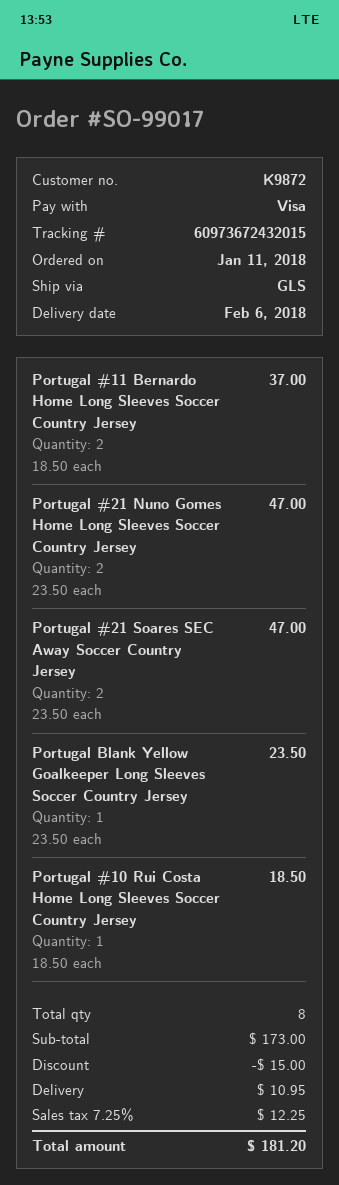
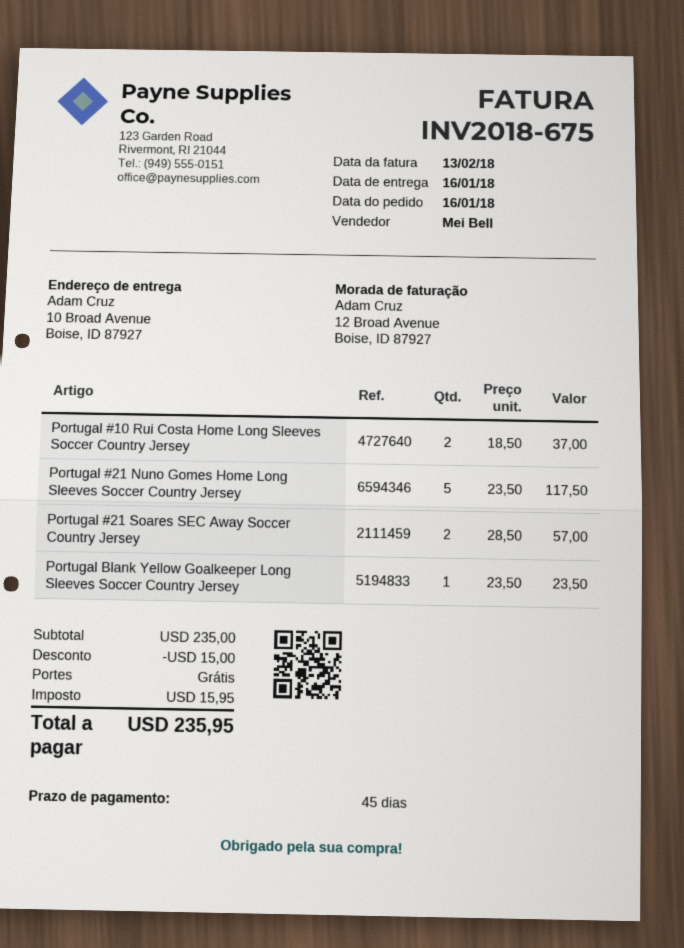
order date: 2018-01-11 -> 2018-01-16
delivery date: 2018-02-06 -> 2018-01-16
Portugal #11 Bernardo Home Long Sleeves Soccer Country Jersey: 2 x 18.50 = 37.00 -> none
Portugal #21 Nuno Gomes Home Long Sleeves Soccer Country Jersey: 2 x 23.50 = 47.00 -> 5 x 23.50 = 117.50
Portugal #21 Soares SEC Away Soccer Country Jersey: 2 x 23.50 = 47.00 -> 2 x 28.50 = 57.00
Portugal #10 Rui Costa Home Long Sleeves Soccer Country Jersey: 1 x 18.50 = 18.50 -> 2 x 18.50 = 37.00
subtotal: 173.00 -> 235.00
shipping: 10.95 -> 0.00
tax: 12.25 -> 15.95
total: 181.20 -> 235.95

